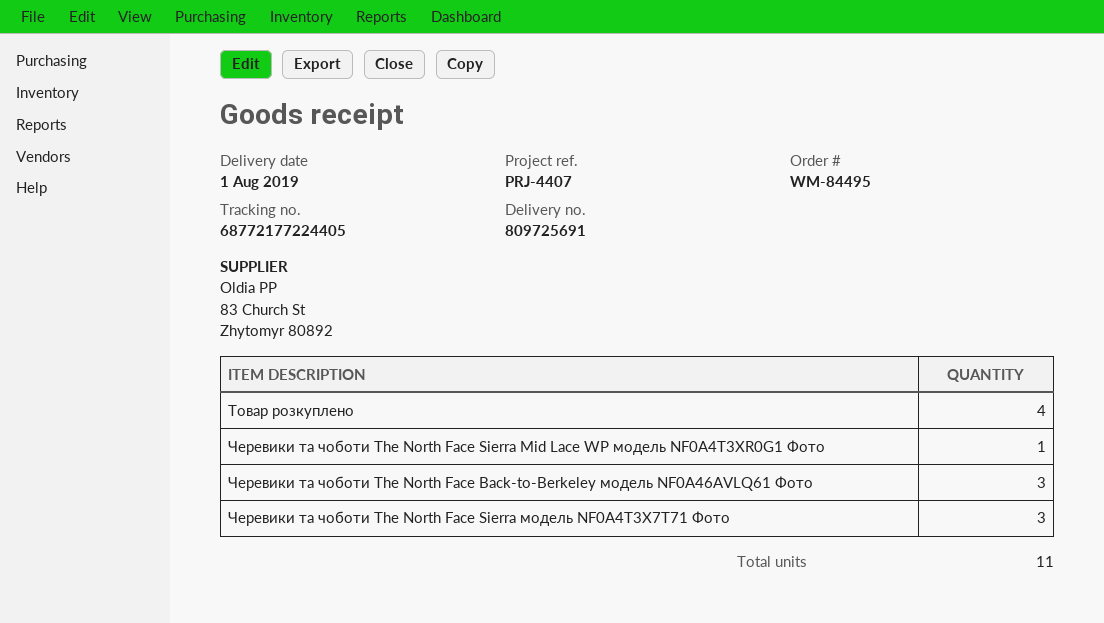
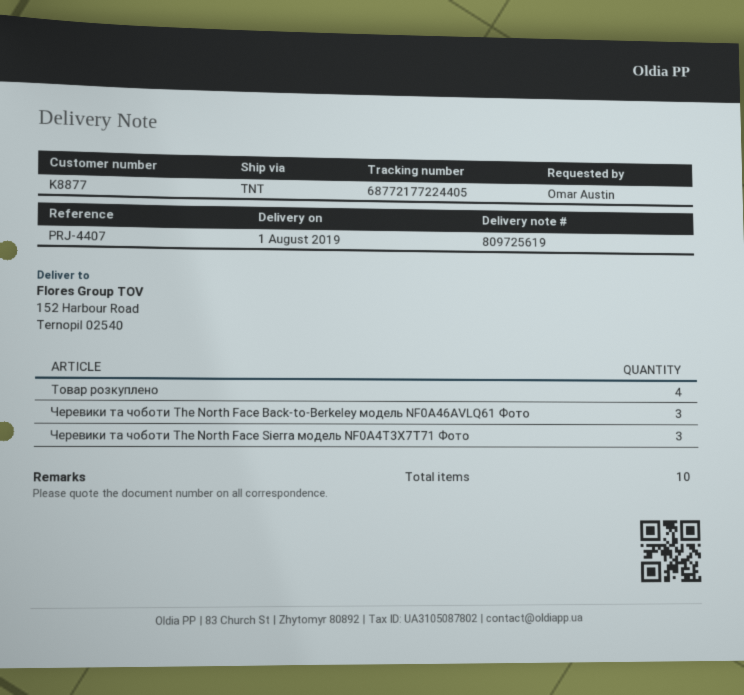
delivery note number: 809725691 -> 809725619
Черевики та чоботи The North Face Sierra Mid Lace WP модель NF0A4T3XR0G1 Фото: 1 -> none
total quantity: 11 -> 10

